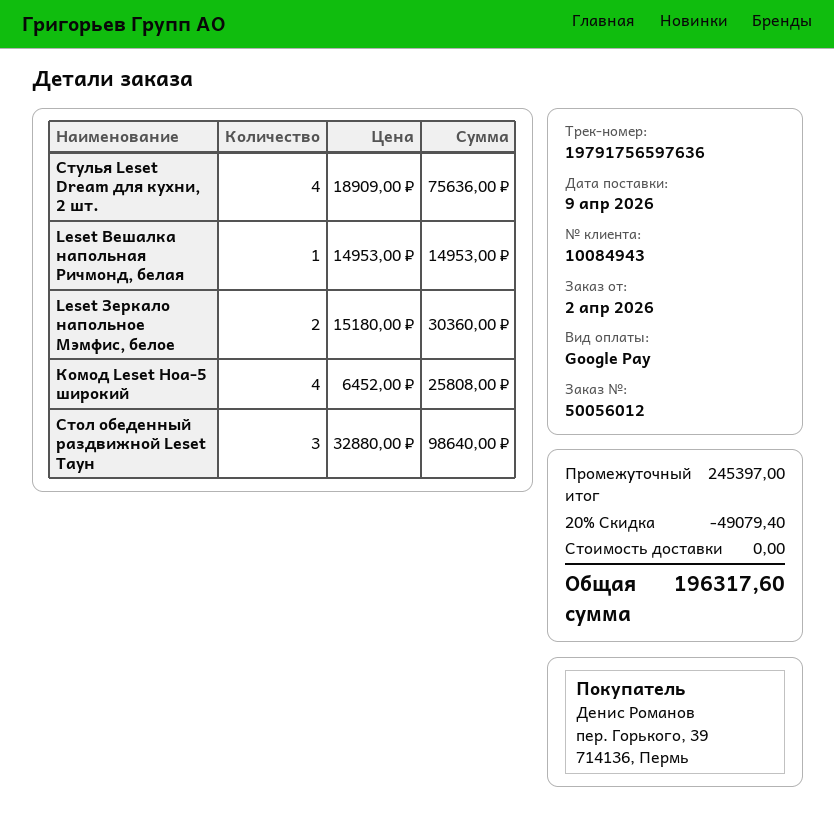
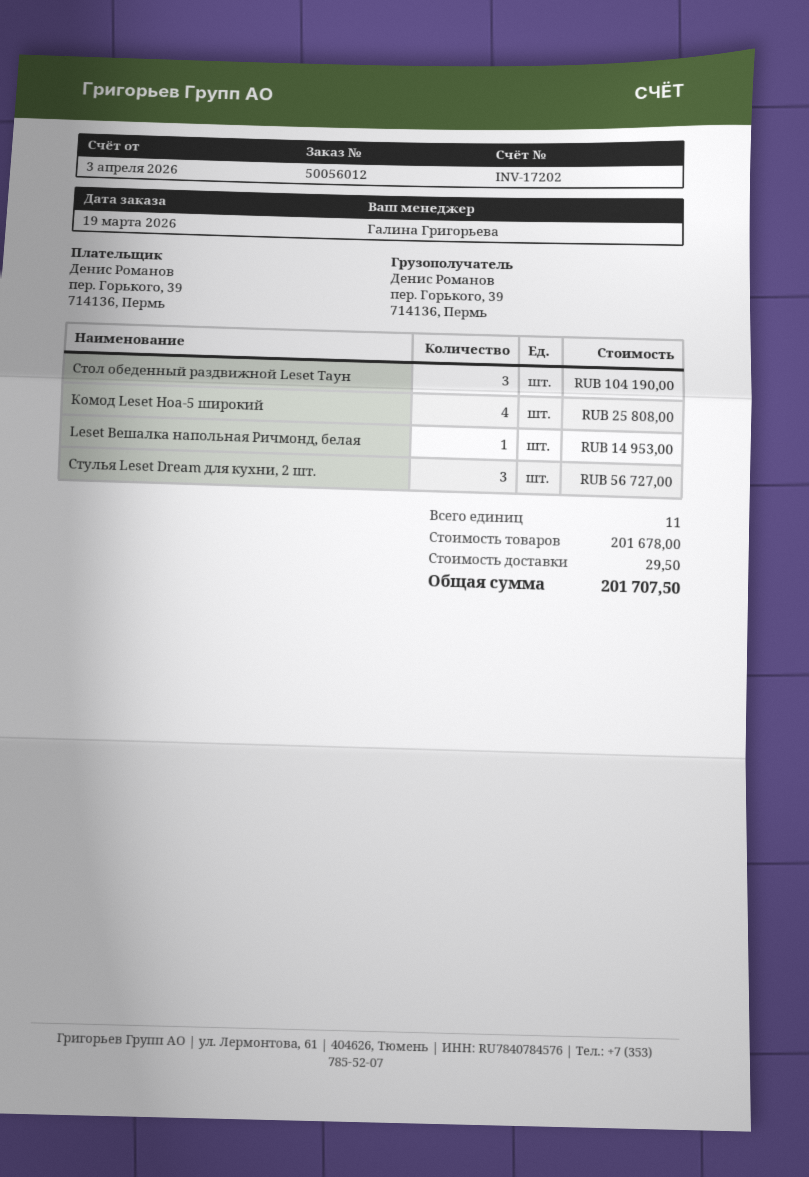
order date: 2026-04-02 -> 2026-03-19
Стулья Leset Dream для кухни, 2 шт.: 4 for 75636.00 -> 3 for 56727.00
Leset Зеркало напольное Мэмфис, белое: 2 for 30360.00 -> none
Стол обеденный раздвижной Leset Таун: 3 for 98640.00 -> 3 for 104190.00
subtotal: 245397.00 -> 201678.00
discount: 20% = 49079.40 -> none
shipping: 0.00 -> 29.50
total: 196317.60 -> 201707.50

